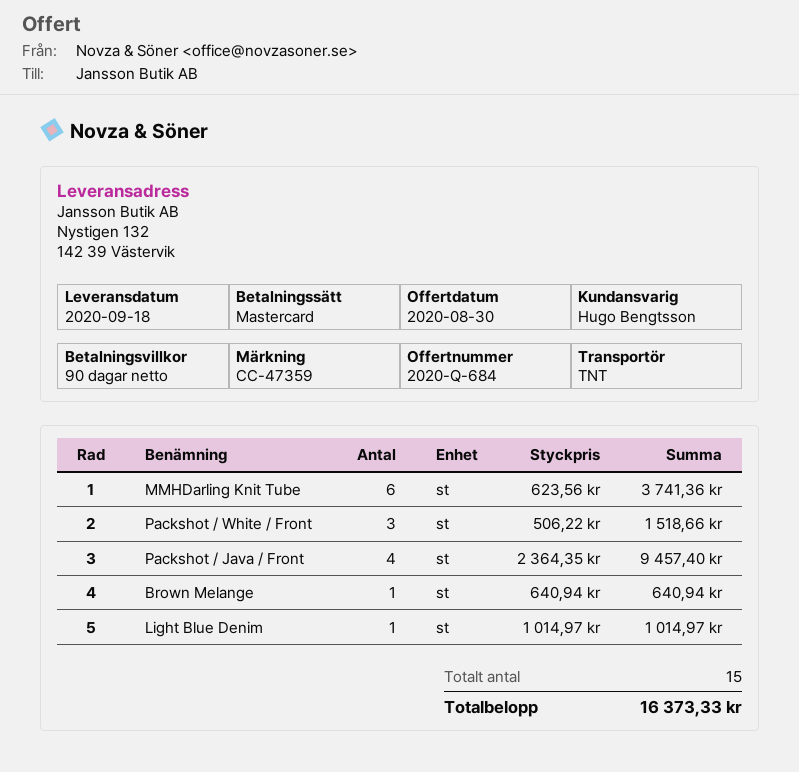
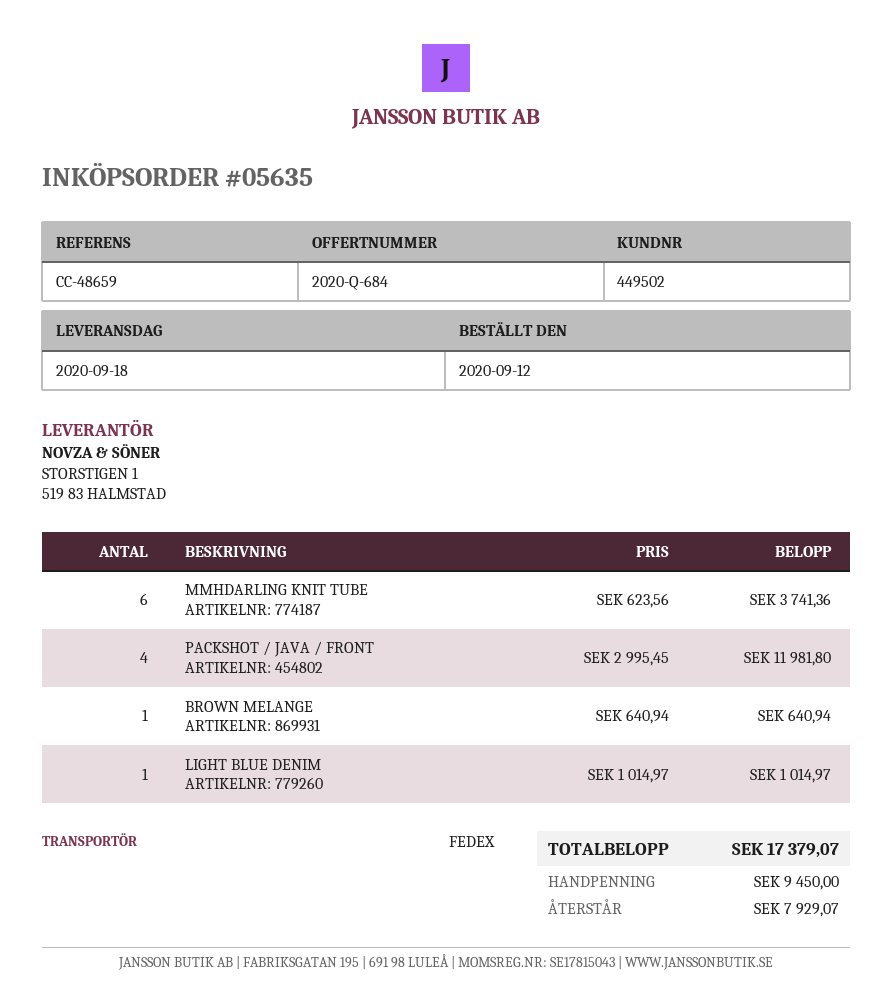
reference: CC-47359 -> CC-48659
shipping method: TNT -> FedEx
Packshot / White / Front: 3 x 506.22 = 1518.66 -> none
Packshot / Java / Front: 4 x 2364.35 = 9457.40 -> 4 x 2995.45 = 11981.80
total: 16373.33 -> 17379.07

